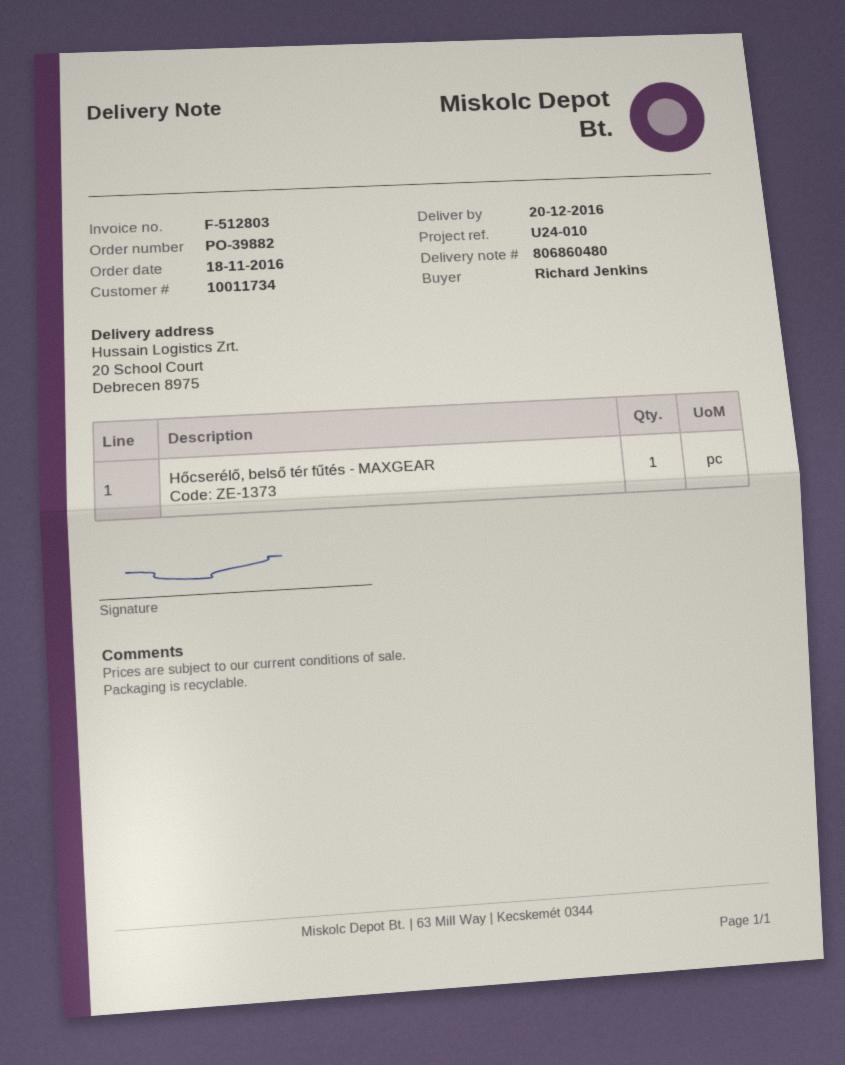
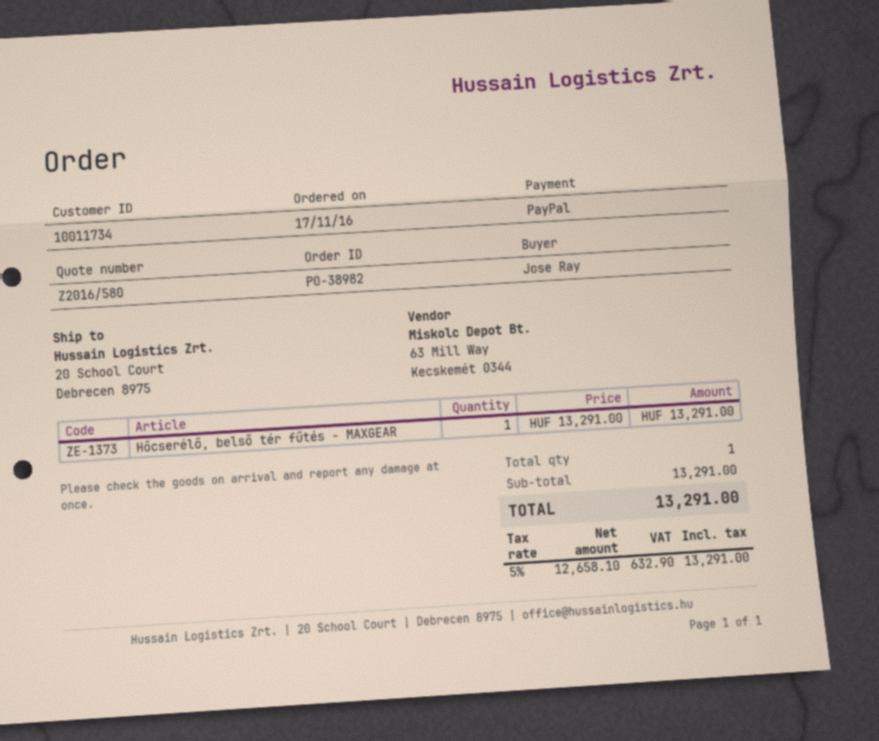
order number: PO-39882 -> PO-38982
order date: 2016-11-18 -> 2016-11-17
ordered by: Richard Jenkins -> Jose Ray

